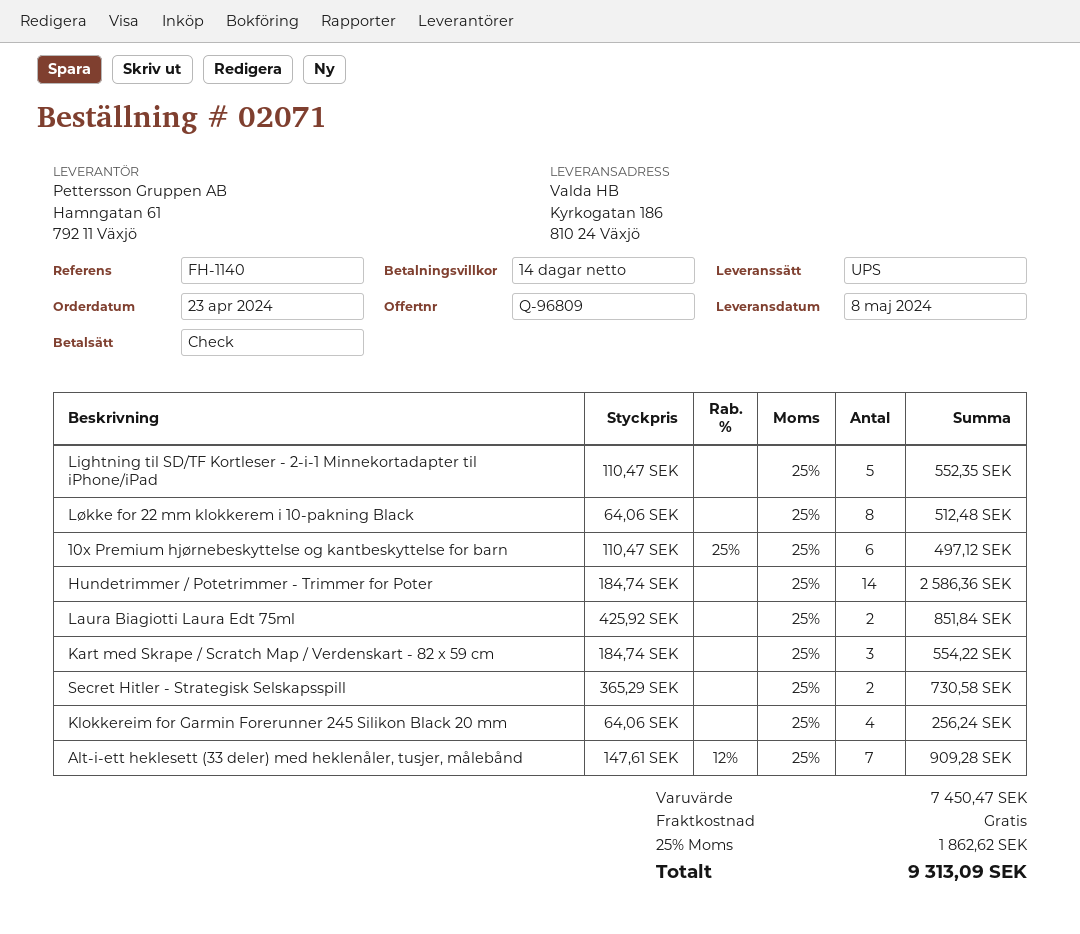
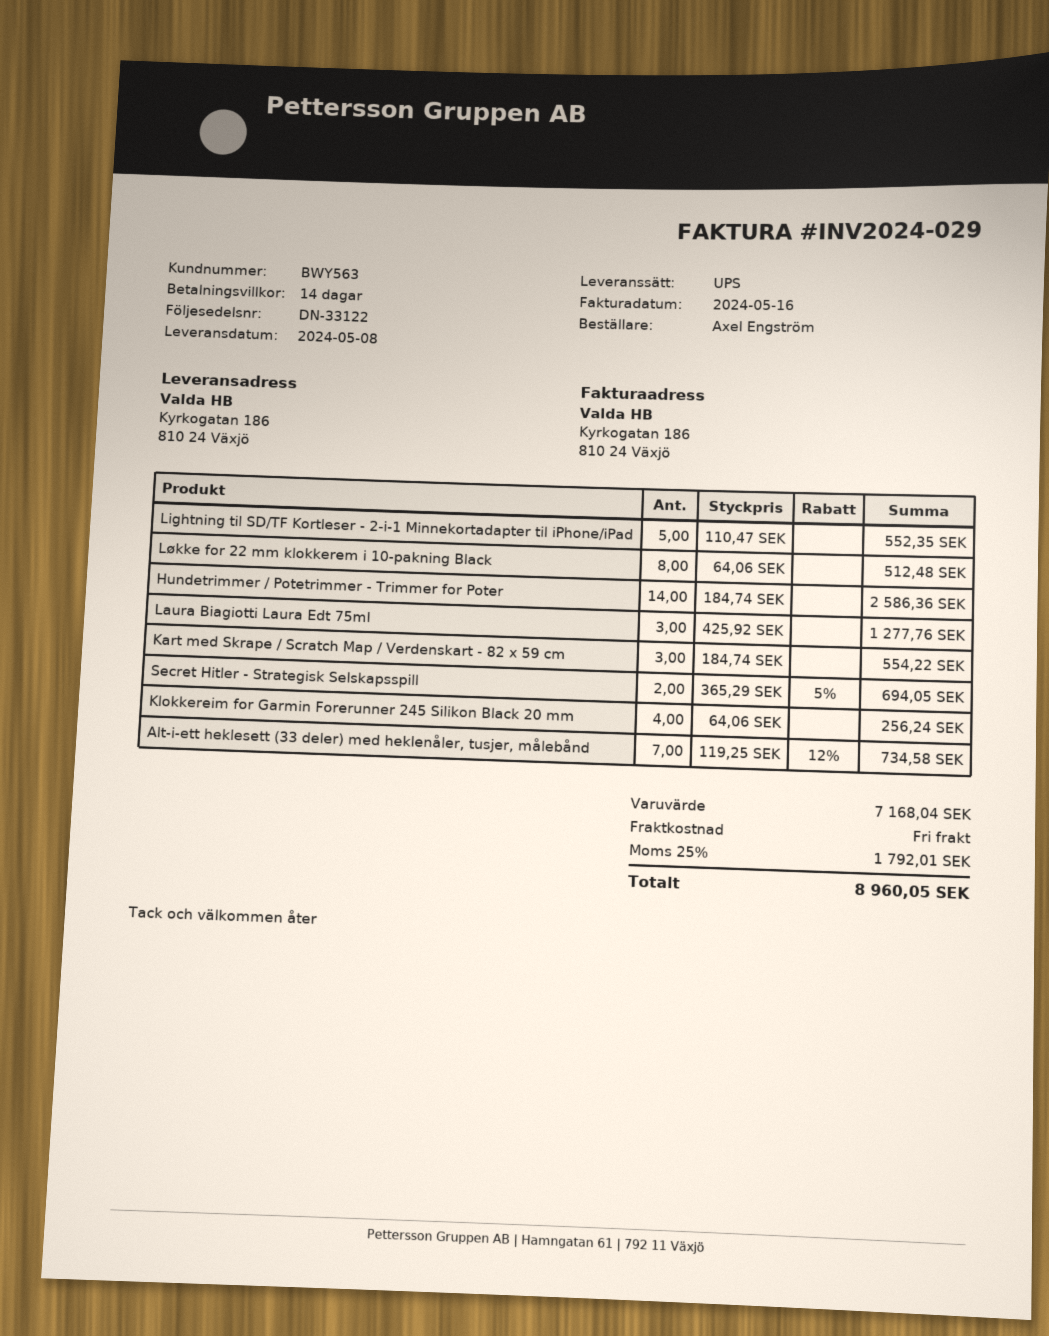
10x Premium hjørnebeskyttelse og kantbeskyttelse for barn: 6 x 110.47 - 25% = 497.12 -> none
Laura Biagiotti Laura Edt 75ml: 2 x 425.92 = 851.84 -> 3 x 425.92 = 1277.76
Secret Hitler - Strategisk Selskapsspill: 2 x 365.29 = 730.58 -> 2 x 365.29 - 5% = 694.05
Alt-i-ett heklesett (33 deler) med heklenåler, tusjer, målebånd: 7 x 147.61 - 12% = 909.28 -> 7 x 119.25 - 12% = 734.58
subtotal: 7450.47 -> 7168.04
tax: 25% = 1862.62 -> 25% = 1792.01
total: 9313.09 -> 8960.05

